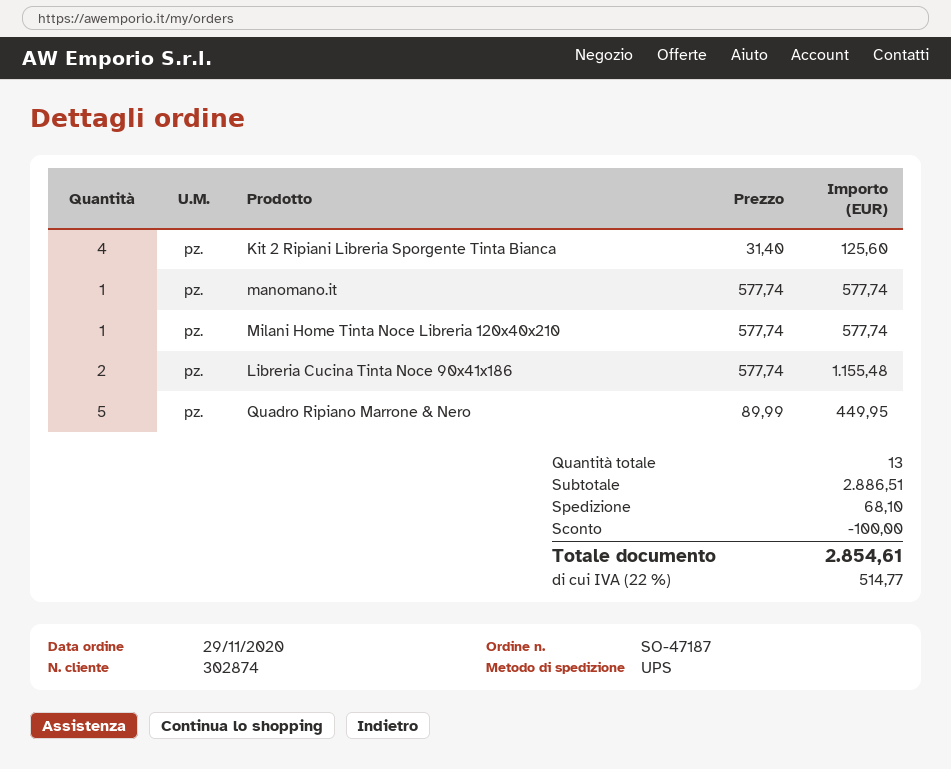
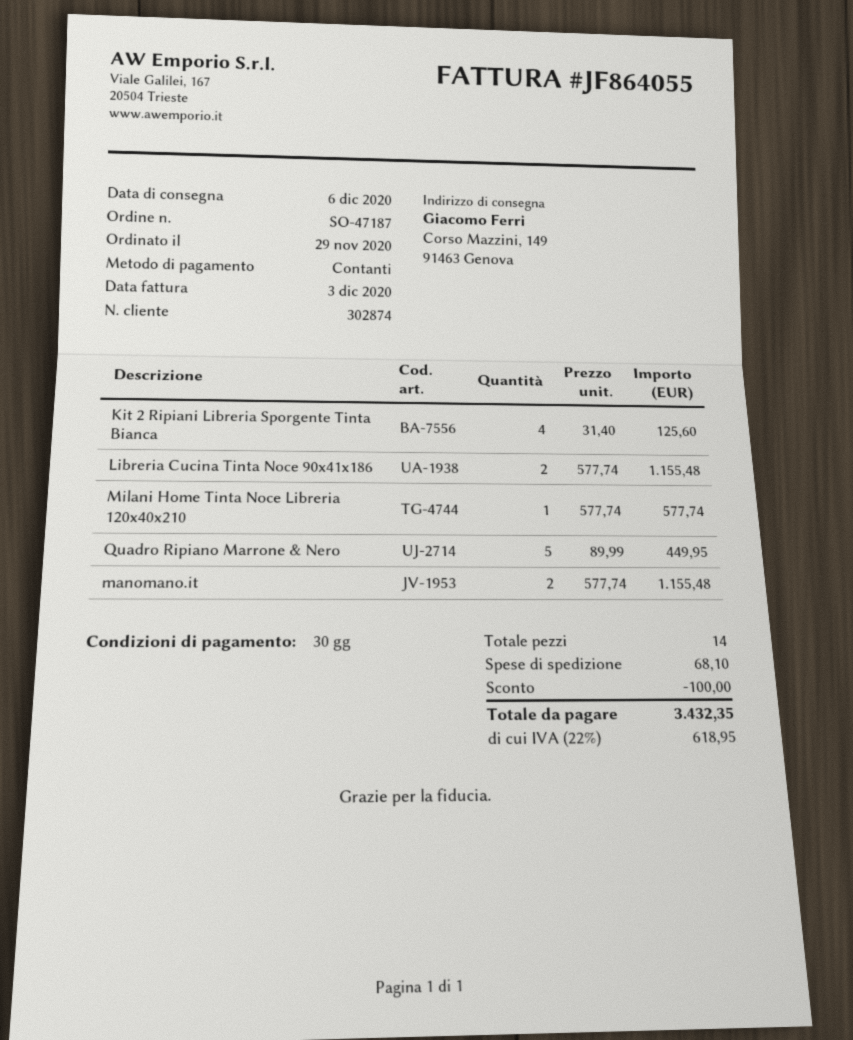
manomano.it: 1 x 577.74 = 577.74 -> 2 x 577.74 = 1155.48
total quantity: 13 -> 14
tax: 22% = 514.77 -> 22% = 618.95
total: 2854.61 -> 3432.35

